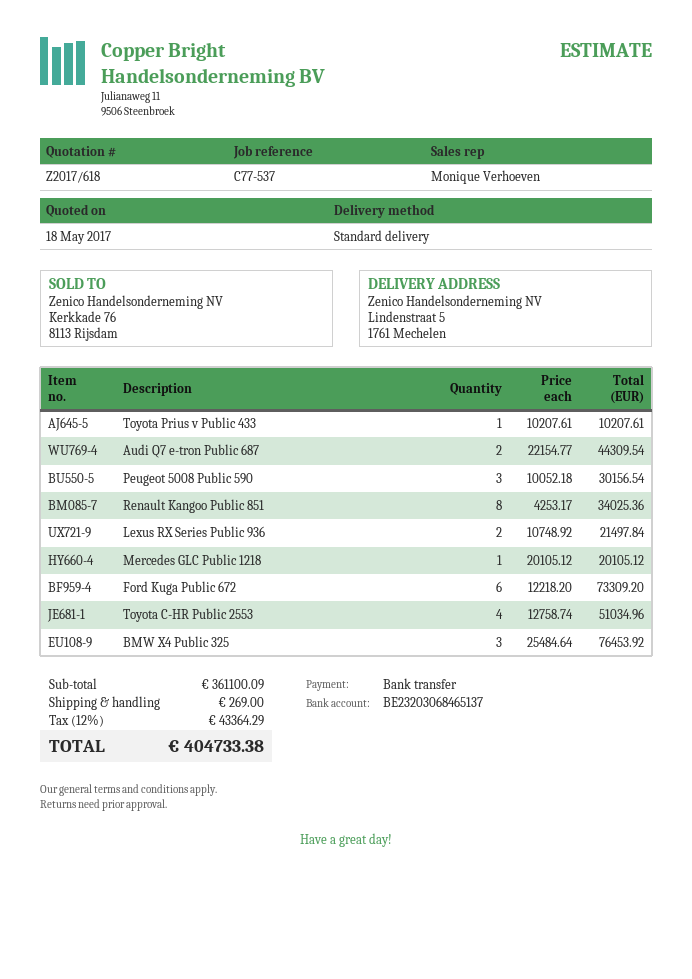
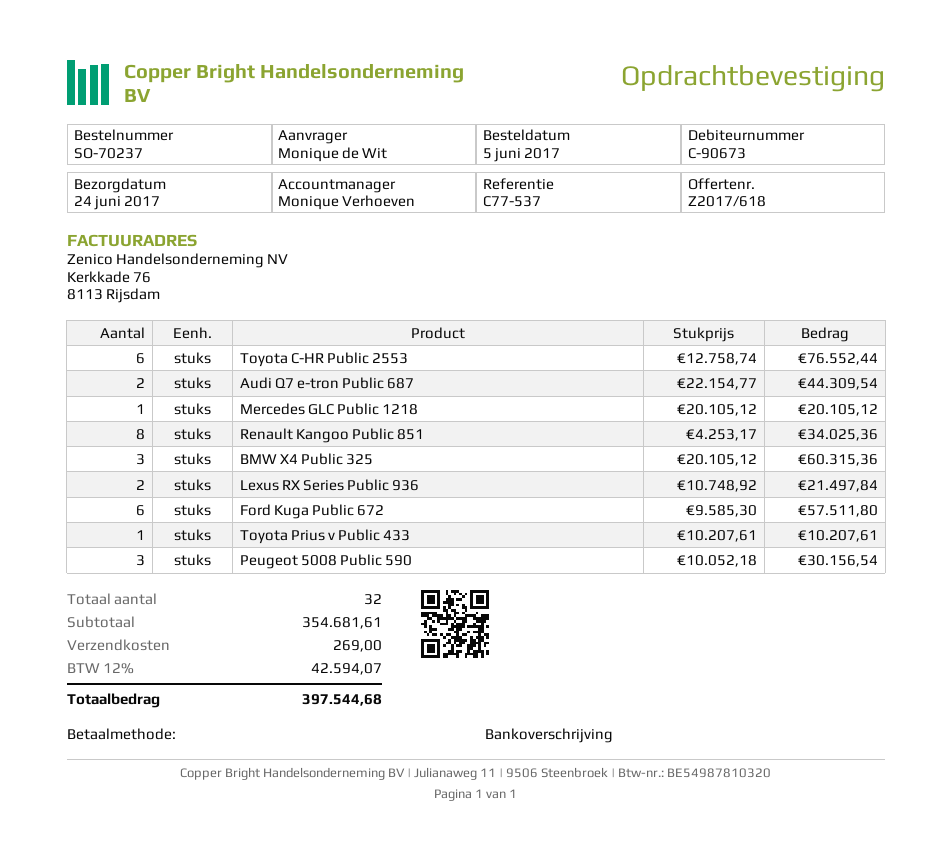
Ford Kuga Public 672: 6 x 12218.20 = 73309.20 -> 6 x 9585.30 = 57511.80
Toyota C-HR Public 2553: 4 x 12758.74 = 51034.96 -> 6 x 12758.74 = 76552.44
BMW X4 Public 325: 3 x 25484.64 = 76453.92 -> 3 x 20105.12 = 60315.36
subtotal: 361100.09 -> 354681.61
tax: 12% = 43364.29 -> 12% = 42594.07
total: 404733.38 -> 397544.68

